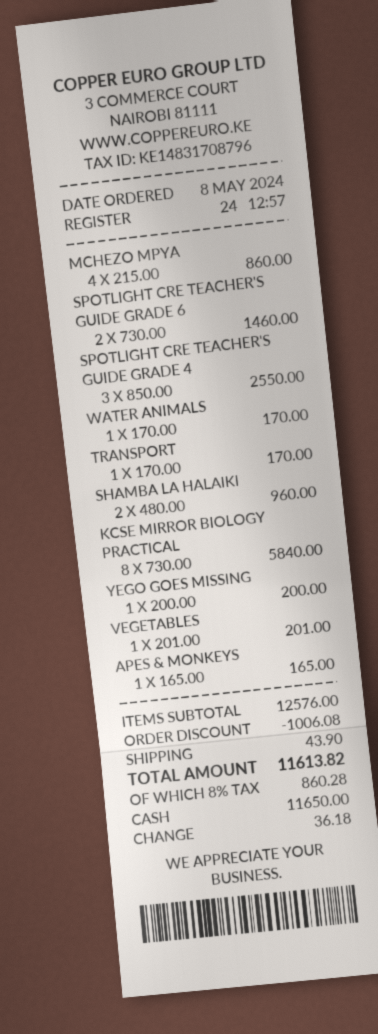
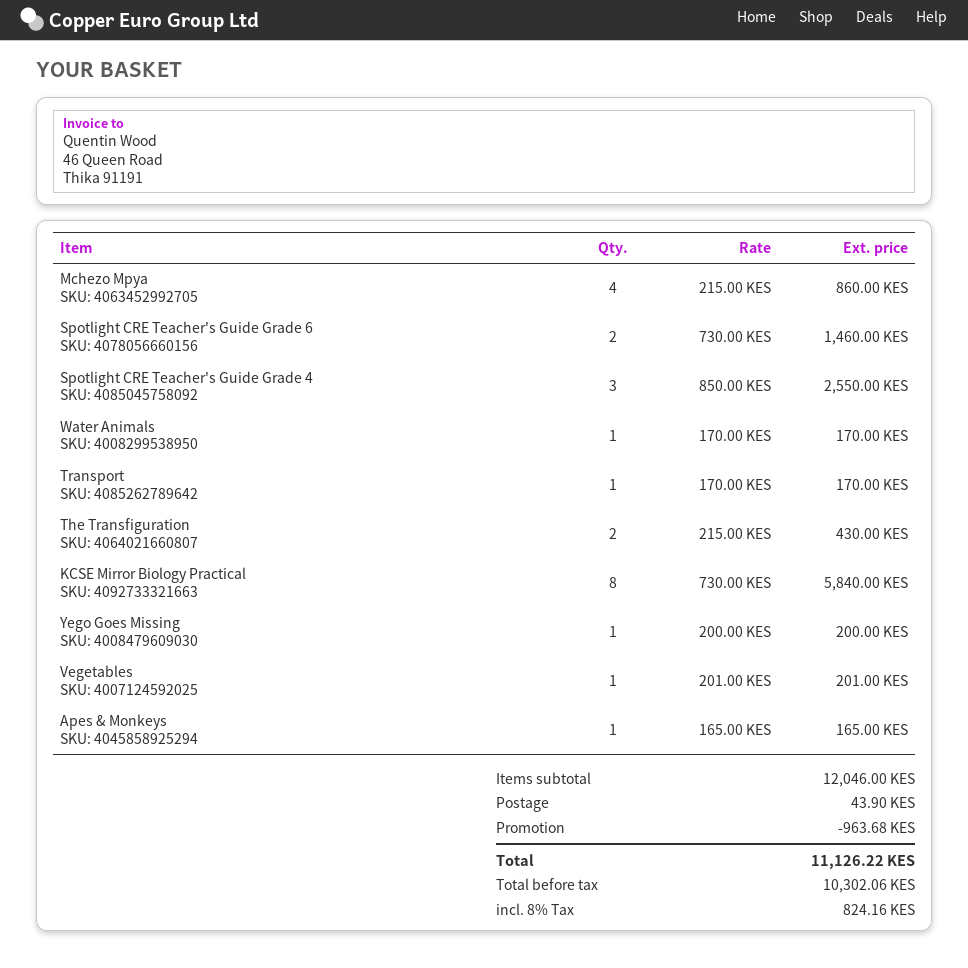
SHAMBA LA HALAIKI: 2 x 480.00 = 960.00 -> none
The Transfiguration: none -> 2 x 215.00 = 430.00
subtotal: 12576.00 -> 12046.00
discount: 1006.08 -> 963.68
tax: 8% = 860.28 -> 8% = 824.16
total: 11613.82 -> 11126.22

